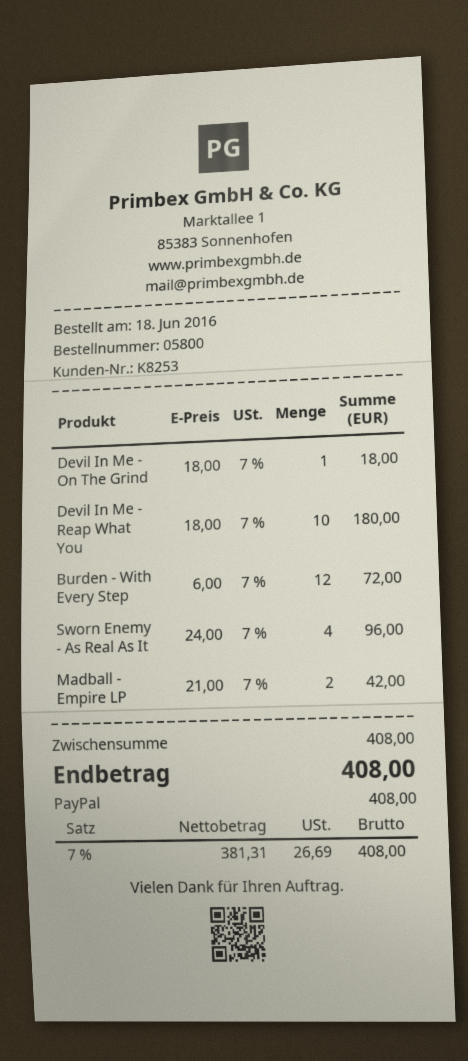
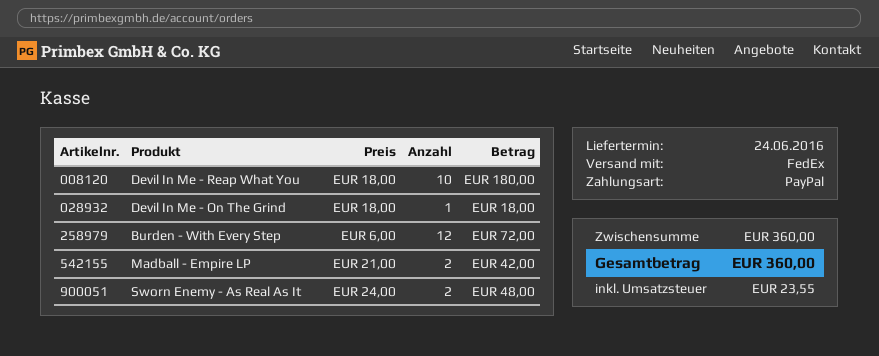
Sworn Enemy - As Real As It: 4 x 24.00 = 96.00 -> 2 x 24.00 = 48.00
subtotal: 408.00 -> 360.00
tax: 26.69 -> 23.55
total: 408.00 -> 360.00

